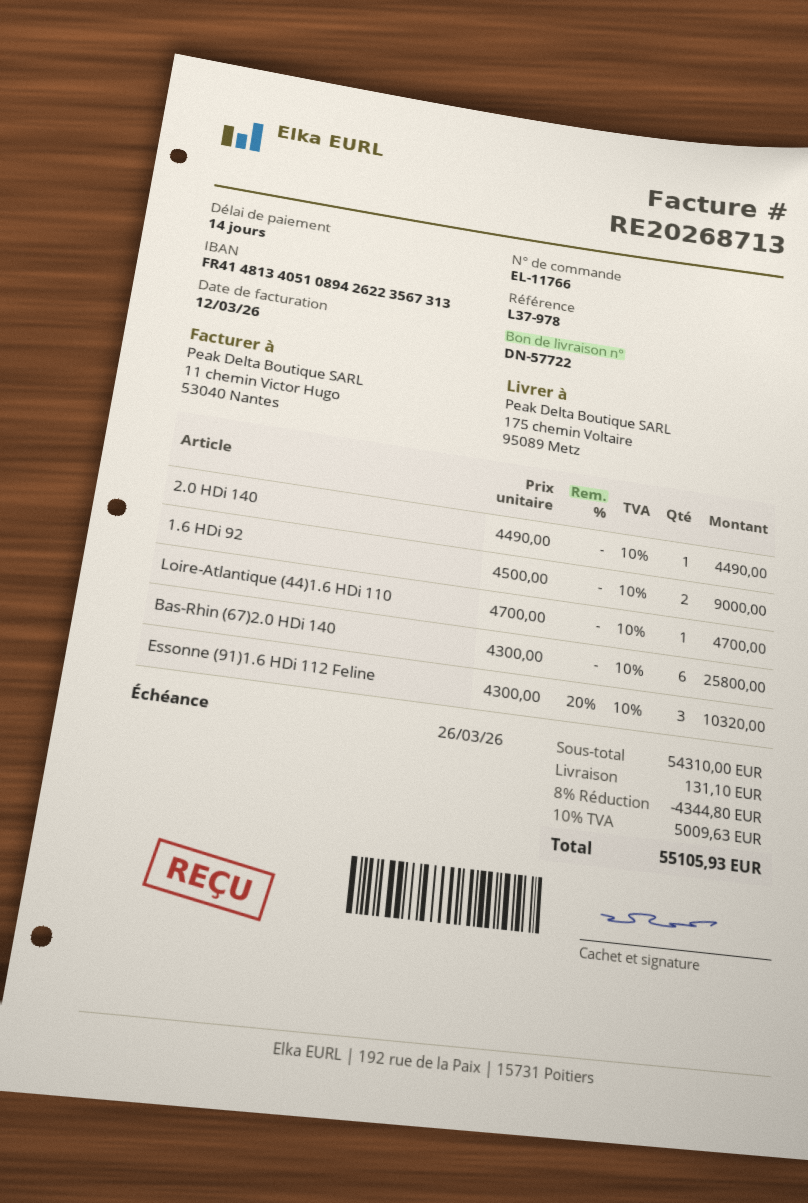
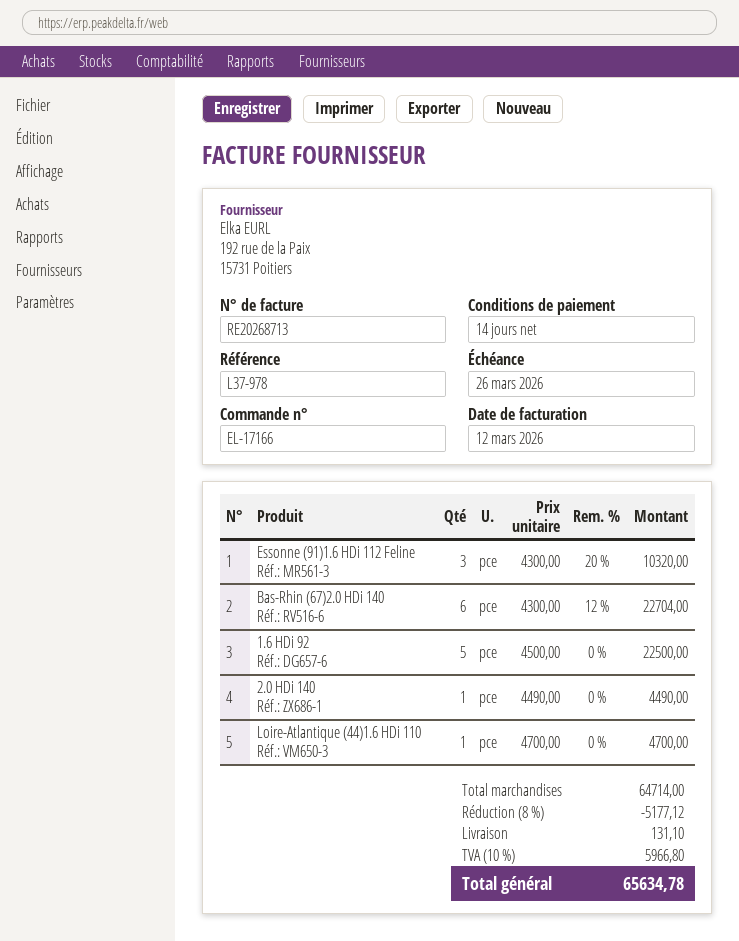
order number: EL-11766 -> EL-17166
1.6 HDi 92: 2 x 4500.00 = 9000.00 -> 5 x 4500.00 = 22500.00
Bas-Rhin (67)2.0 HDi 140: 6 x 4300.00 = 25800.00 -> 6 x 4300.00 - 12% = 22704.00
subtotal: 54310.00 -> 64714.00
discount: 8% = 4344.80 -> 8% = 5177.12
tax: 10% = 5009.63 -> 10% = 5966.80
total: 55105.93 -> 65634.78

